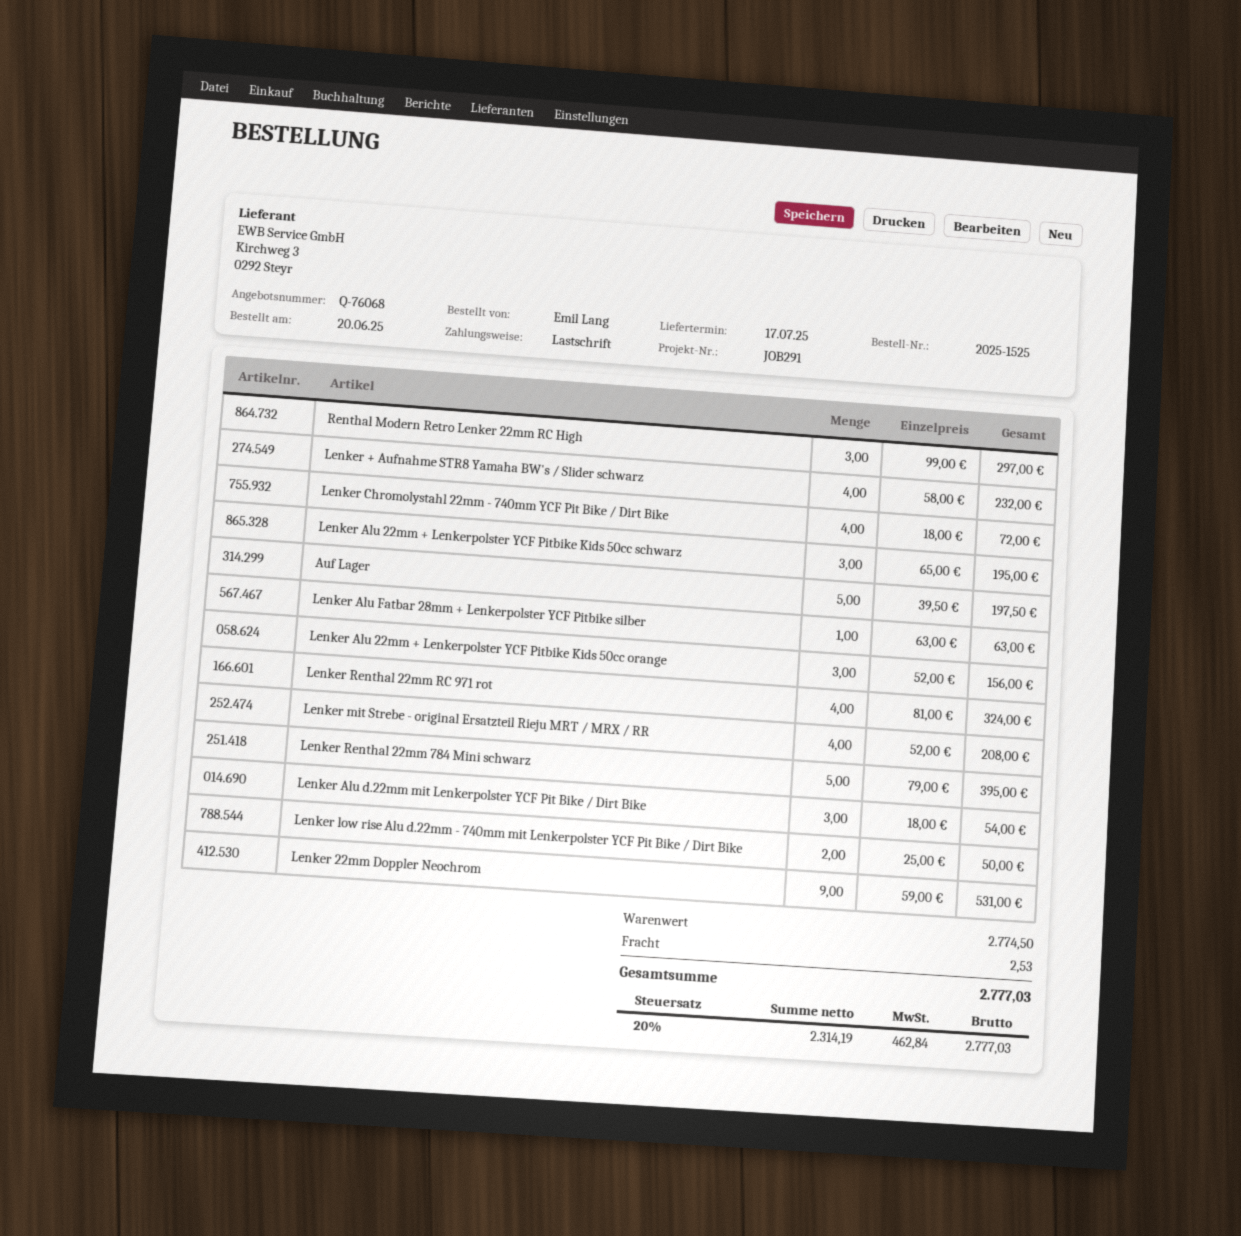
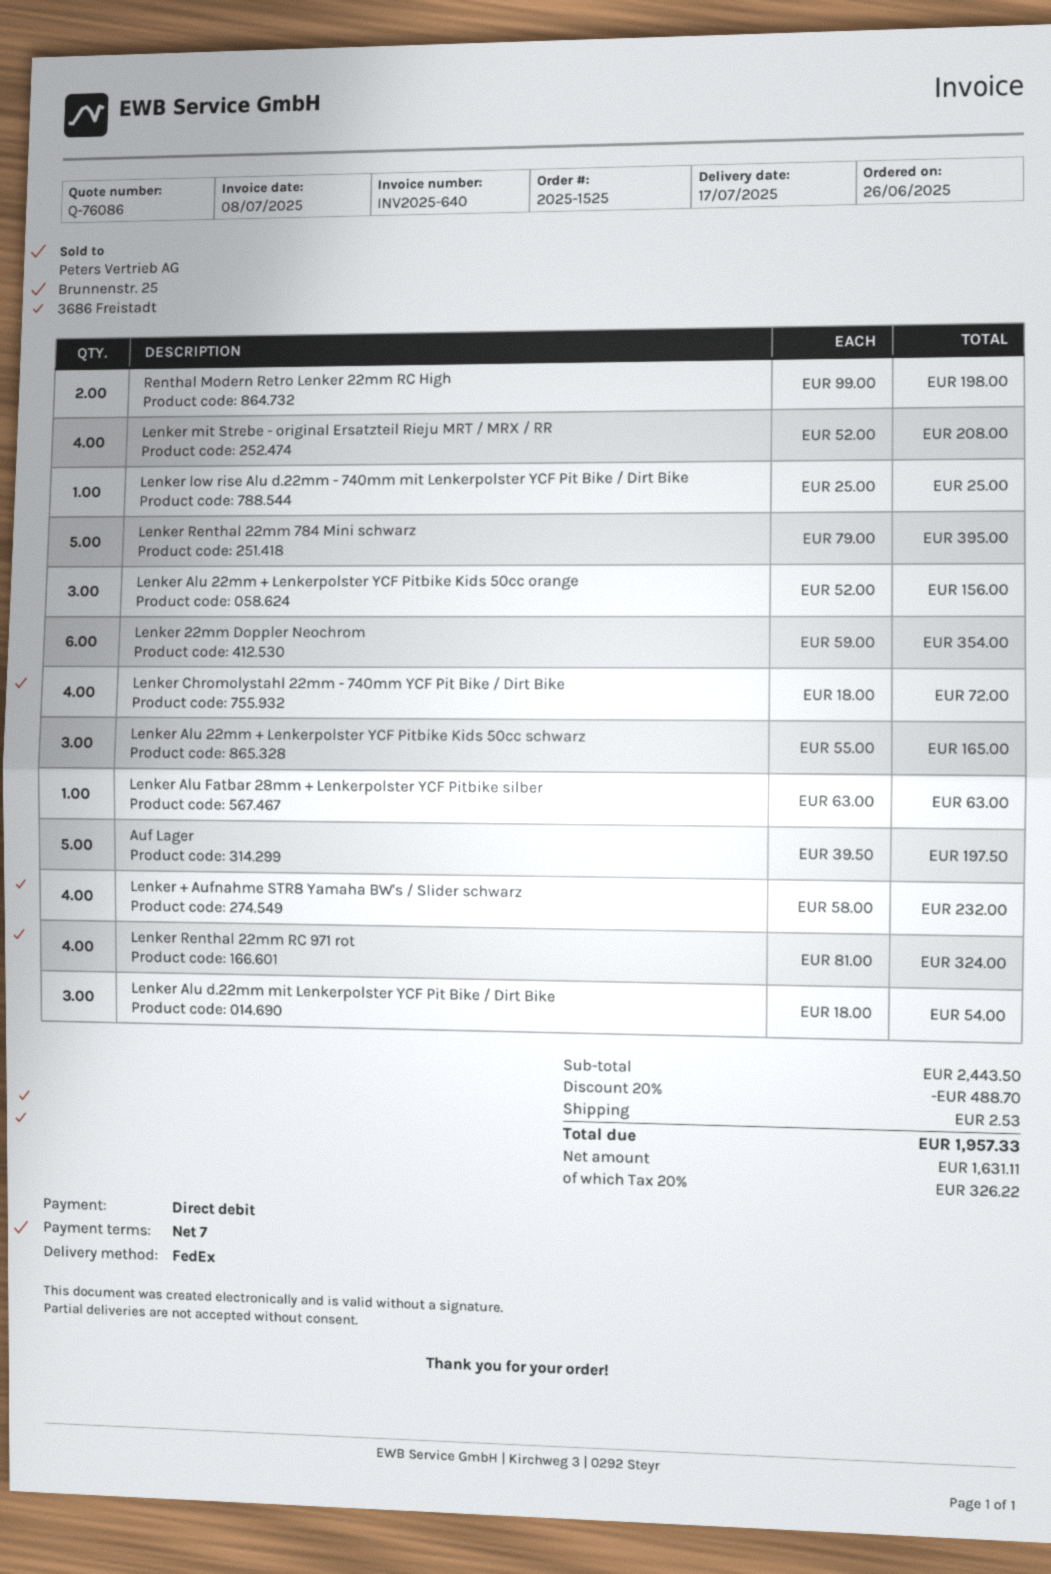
quote number: Q-76068 -> Q-76086
order date: 2025-06-20 -> 2025-06-26
Renthal Modern Retro Lenker 22mm RC High: 3 x 99.00 = 297.00 -> 2 x 99.00 = 198.00
Lenker Alu 22mm + Lenkerpolster YCF Pitbike Kids 50cc schwarz: 3 x 65.00 = 195.00 -> 3 x 55.00 = 165.00
Lenker low rise Alu d.22mm - 740mm mit Lenkerpolster YCF Pit Bike / Dirt Bike: 2 x 25.00 = 50.00 -> 1 x 25.00 = 25.00
Lenker 22mm Doppler Neochrom: 9 x 59.00 = 531.00 -> 6 x 59.00 = 354.00
subtotal: 2774.50 -> 2443.50
discount: none -> 20% = 488.70
net: 2314.19 -> 1631.11
tax: 20% = 462.84 -> 20% = 326.22
total: 2777.03 -> 1957.33

